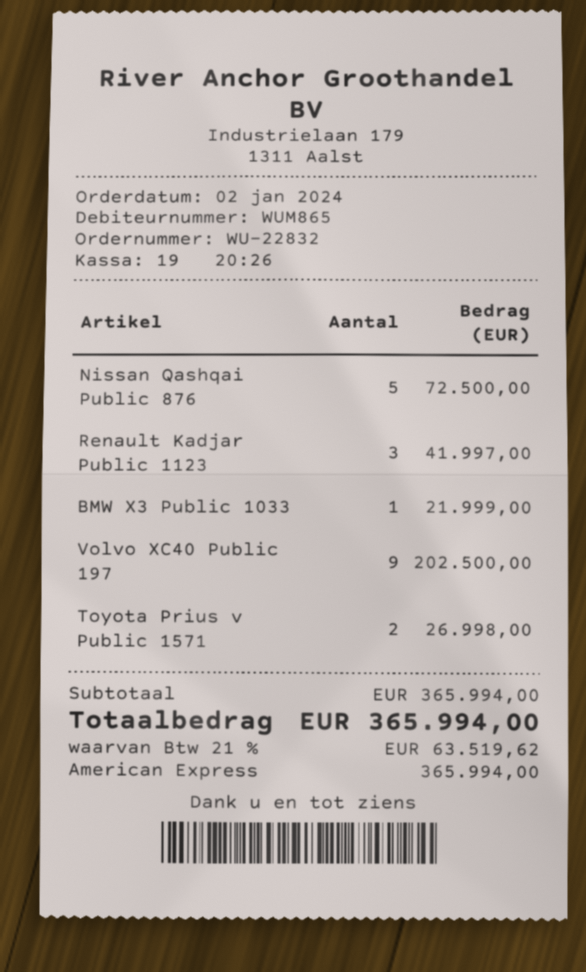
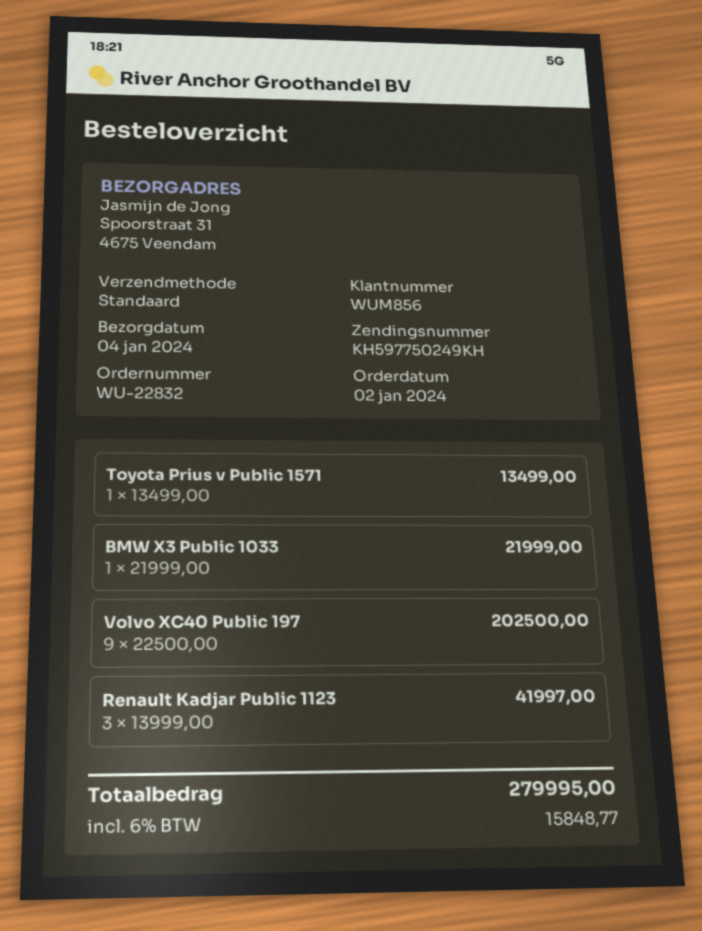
customer number: WUM865 -> WUM856
Nissan Qashqai Public 876: 5 for 72500.00 -> none
Toyota Prius v Public 1571: 2 for 26998.00 -> 1 for 13499.00
tax: 21% = 63519.62 -> 6% = 15848.77
total: 365994.00 -> 279995.00

